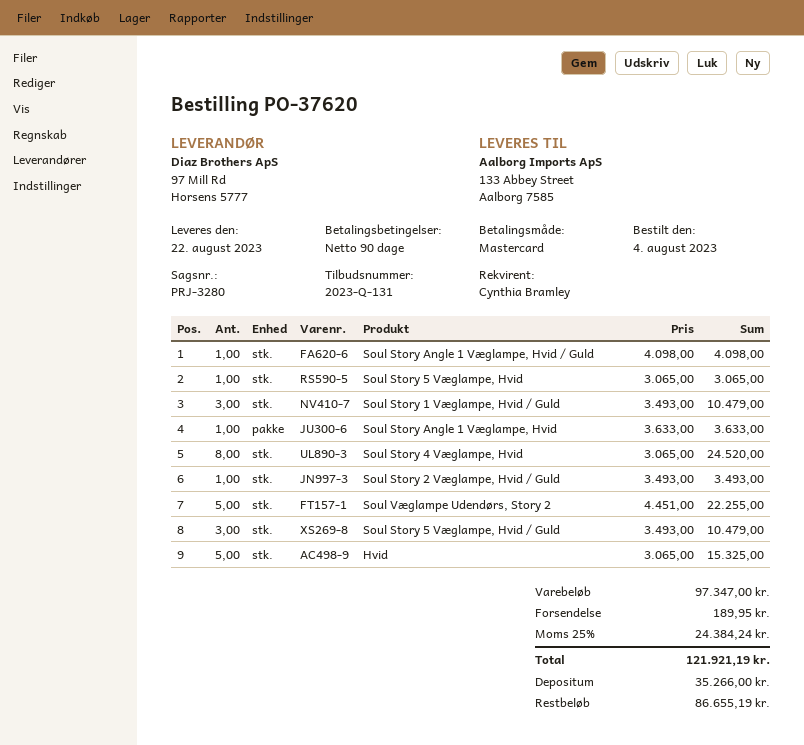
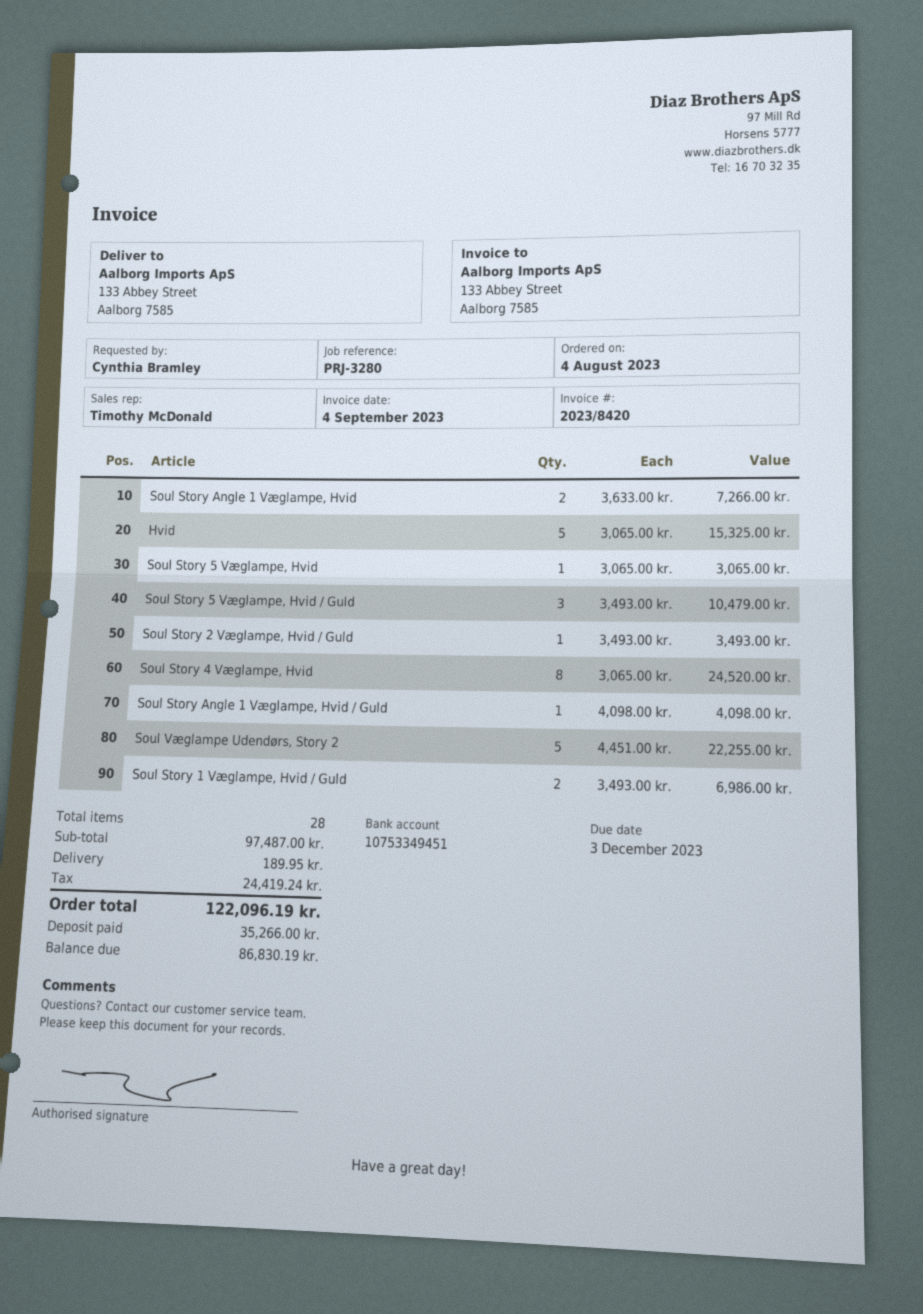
Soul Story 1 Væglampe, Hvid / Guld: 3 x 3493.00 = 10479.00 -> 2 x 3493.00 = 6986.00
Soul Story Angle 1 Væglampe, Hvid: 1 x 3633.00 = 3633.00 -> 2 x 3633.00 = 7266.00
subtotal: 97347.00 -> 97487.00
tax: 24384.24 -> 24419.24
total: 121921.19 -> 122096.19
balance: 86655.19 -> 86830.19

